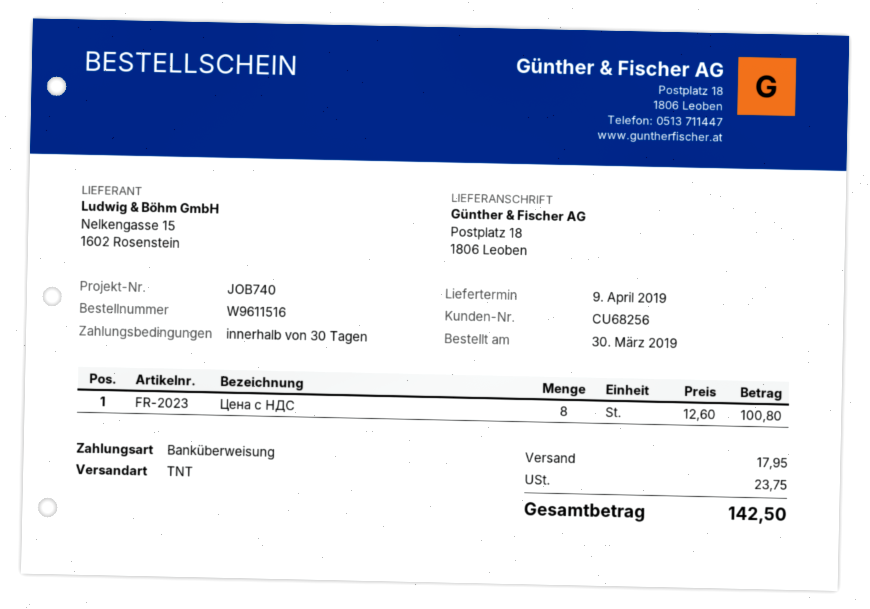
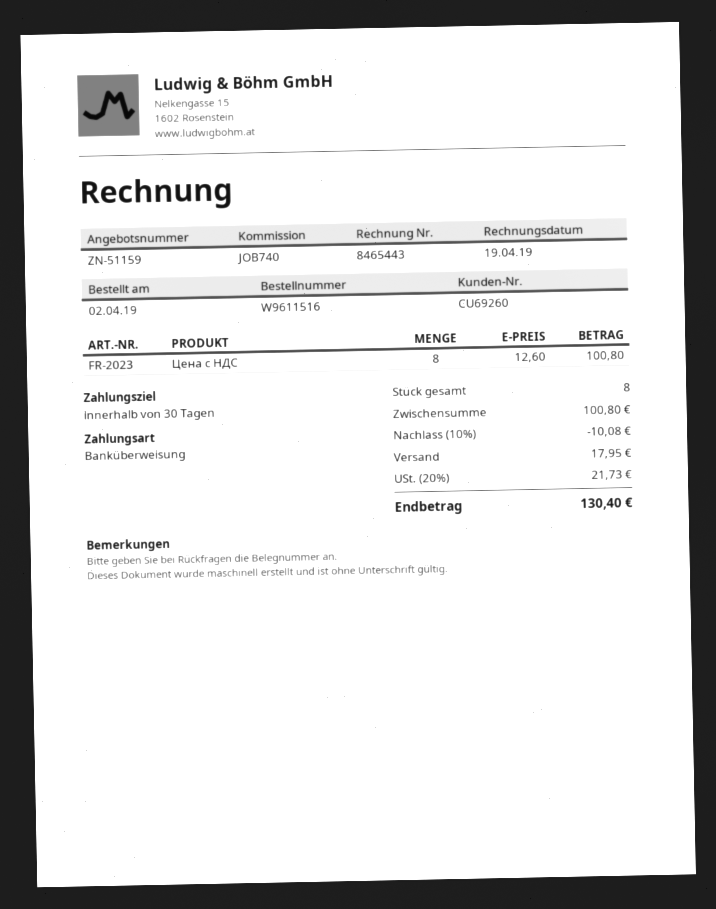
order date: 2019-03-30 -> 2019-04-02
customer number: CU68256 -> CU69260
discount: none -> 10% = 10.08
tax: 23.75 -> 21.73
total: 142.50 -> 130.40

